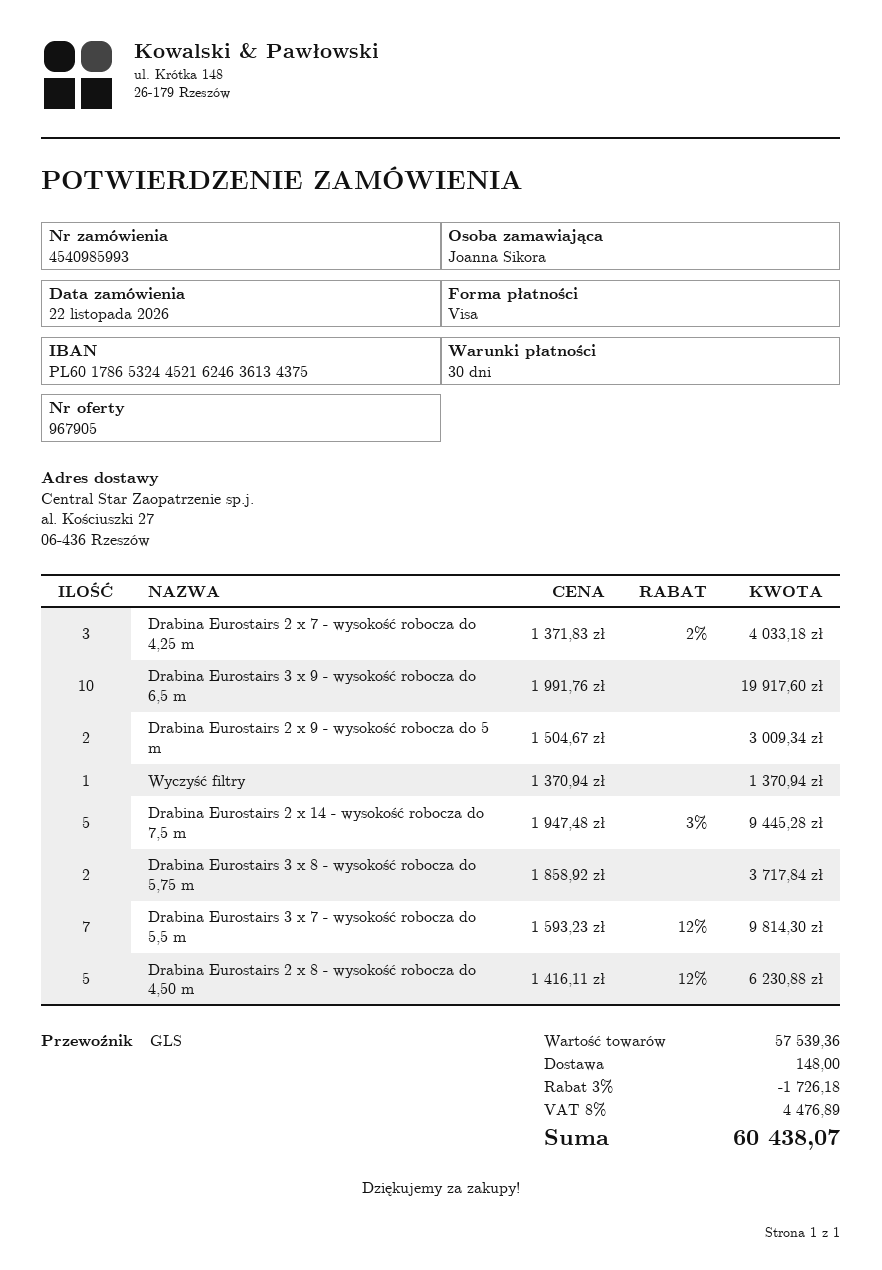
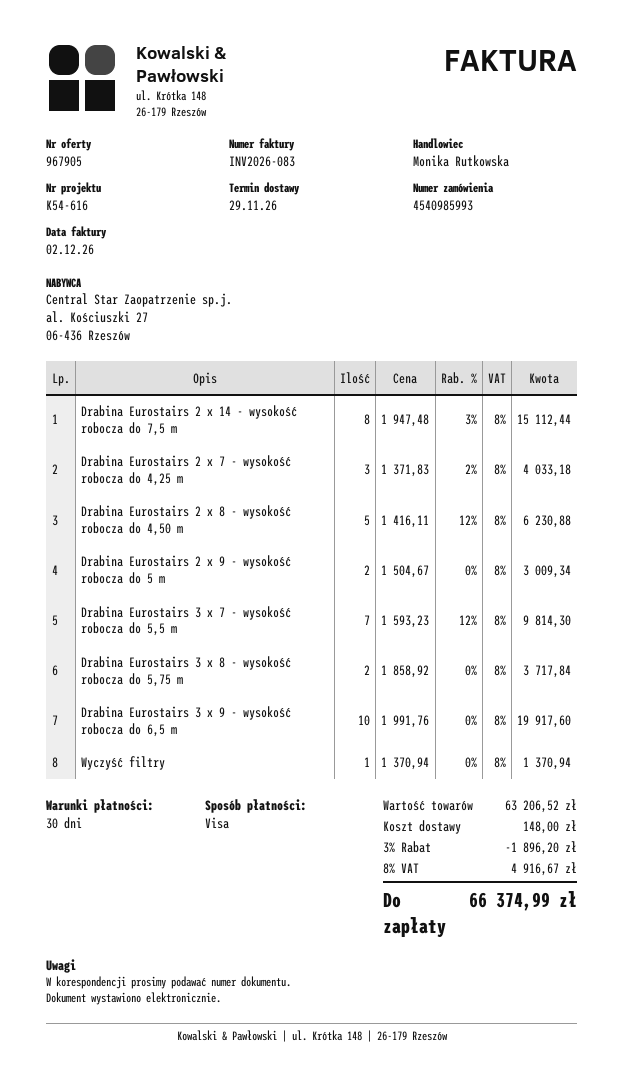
Drabina Eurostairs 2 x 14 - wysokość robocza do 7,5 m: 5 x 1947.48 - 3% = 9445.28 -> 8 x 1947.48 - 3% = 15112.44
subtotal: 57539.36 -> 63206.52
discount: 3% = 1726.18 -> 3% = 1896.20
tax: 8% = 4476.89 -> 8% = 4916.67
total: 60438.07 -> 66374.99

